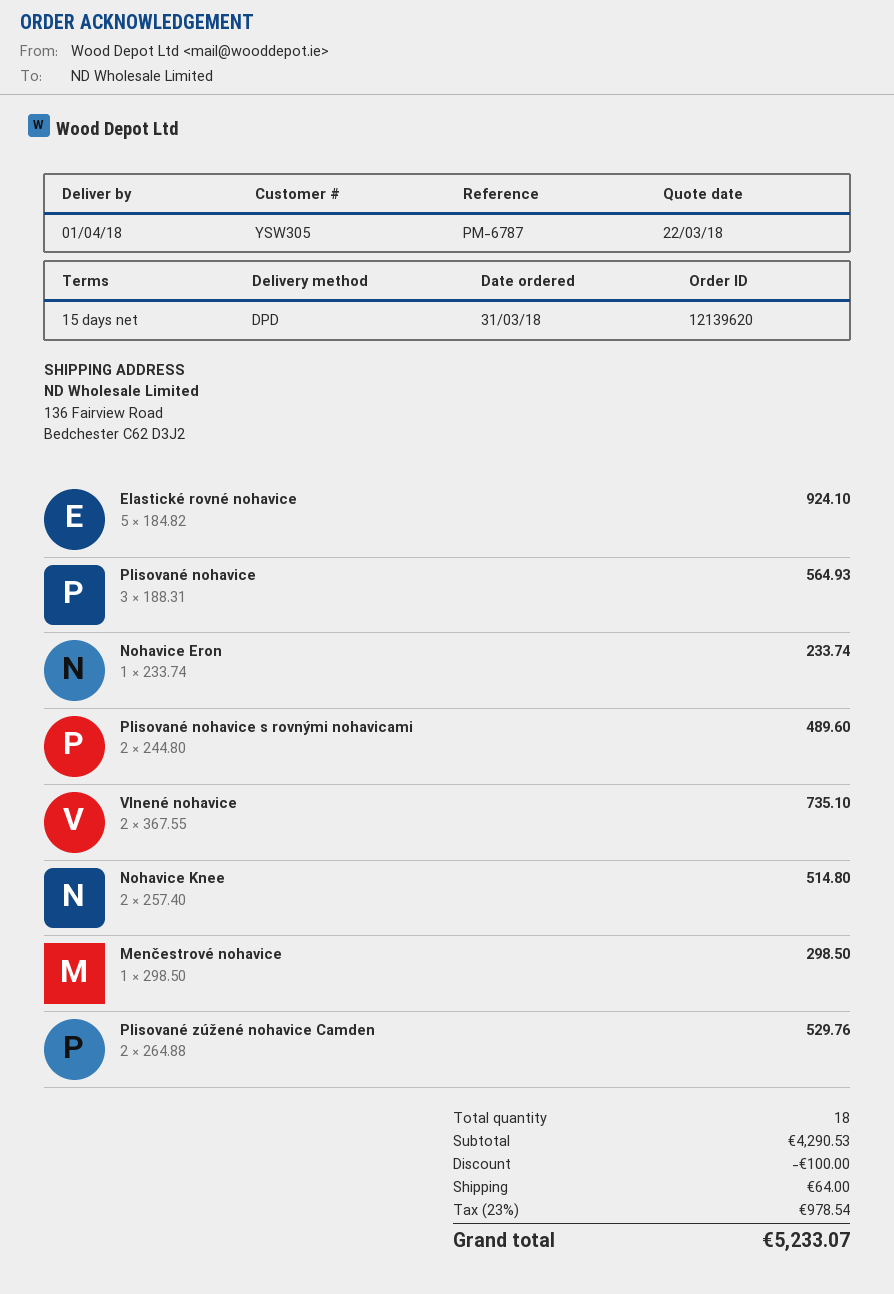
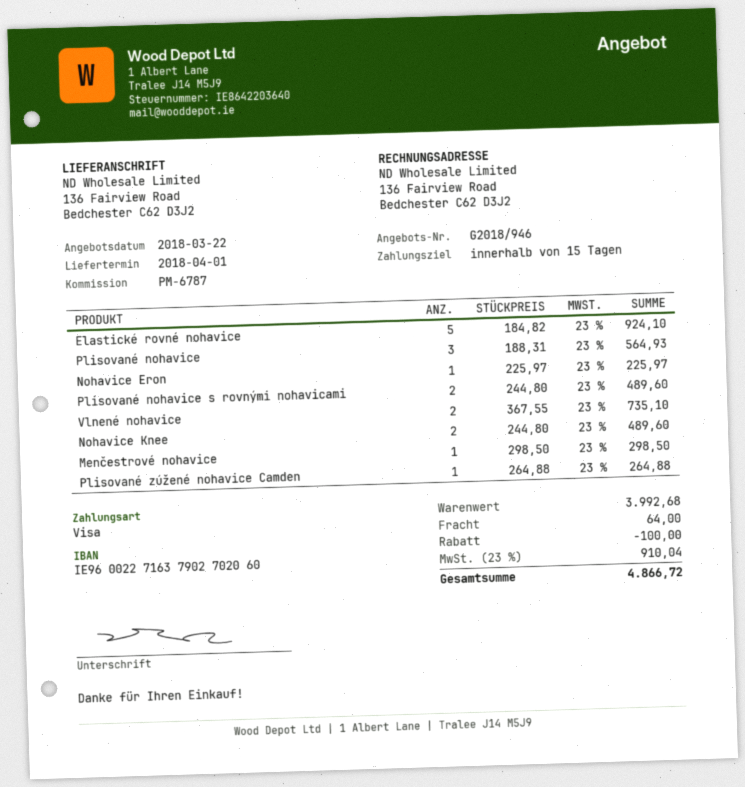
Nohavice Eron: 1 x 233.74 = 233.74 -> 1 x 225.97 = 225.97
Nohavice Knee: 2 x 257.40 = 514.80 -> 2 x 244.80 = 489.60
Plisované zúžené nohavice Camden: 2 x 264.88 = 529.76 -> 1 x 264.88 = 264.88
subtotal: 4290.53 -> 3992.68
tax: 23% = 978.54 -> 23% = 910.04
total: 5233.07 -> 4866.72

